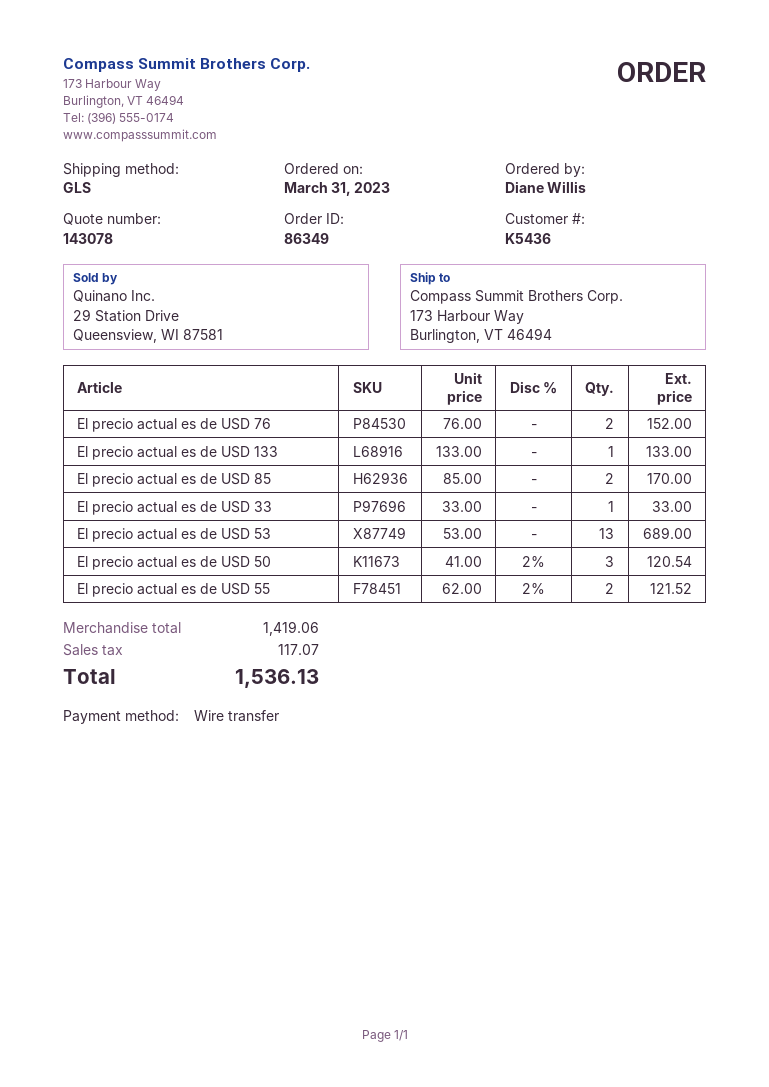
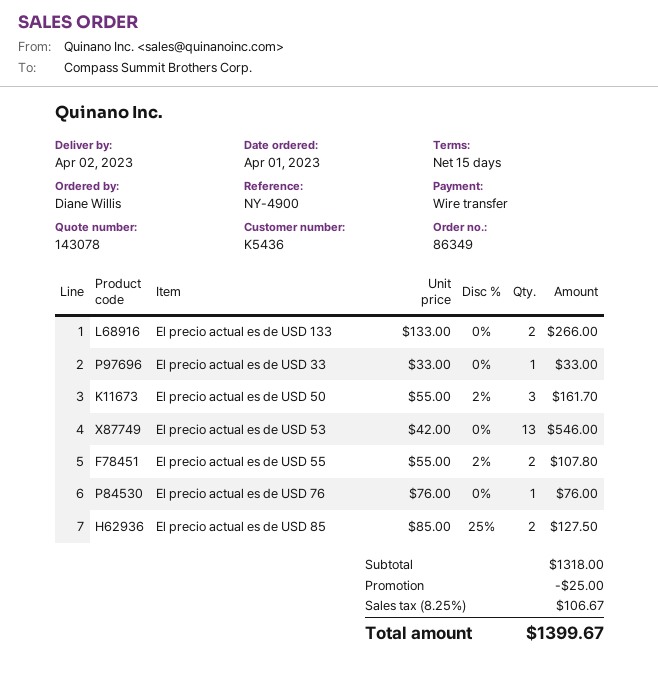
order date: 2023-03-31 -> 2023-04-01
El precio actual es de USD 76: 2 x 76.00 = 152.00 -> 1 x 76.00 = 76.00
El precio actual es de USD 133: 1 x 133.00 = 133.00 -> 2 x 133.00 = 266.00
El precio actual es de USD 85: 2 x 85.00 = 170.00 -> 2 x 85.00 - 25% = 127.50
El precio actual es de USD 53: 13 x 53.00 = 689.00 -> 13 x 42.00 = 546.00
El precio actual es de USD 50: 3 x 41.00 - 2% = 120.54 -> 3 x 55.00 - 2% = 161.70
El precio actual es de USD 55: 2 x 62.00 - 2% = 121.52 -> 2 x 55.00 - 2% = 107.80
subtotal: 1419.06 -> 1318.00
discount: none -> 25.00
tax: 117.07 -> 106.67
total: 1536.13 -> 1399.67

